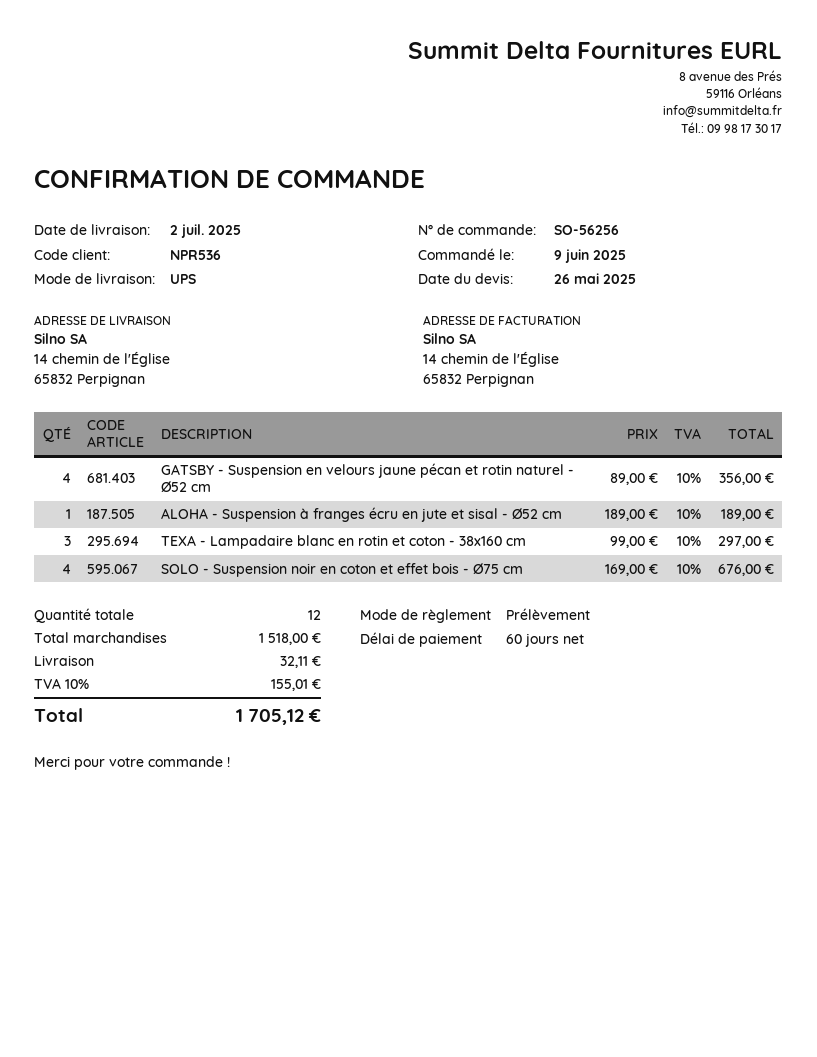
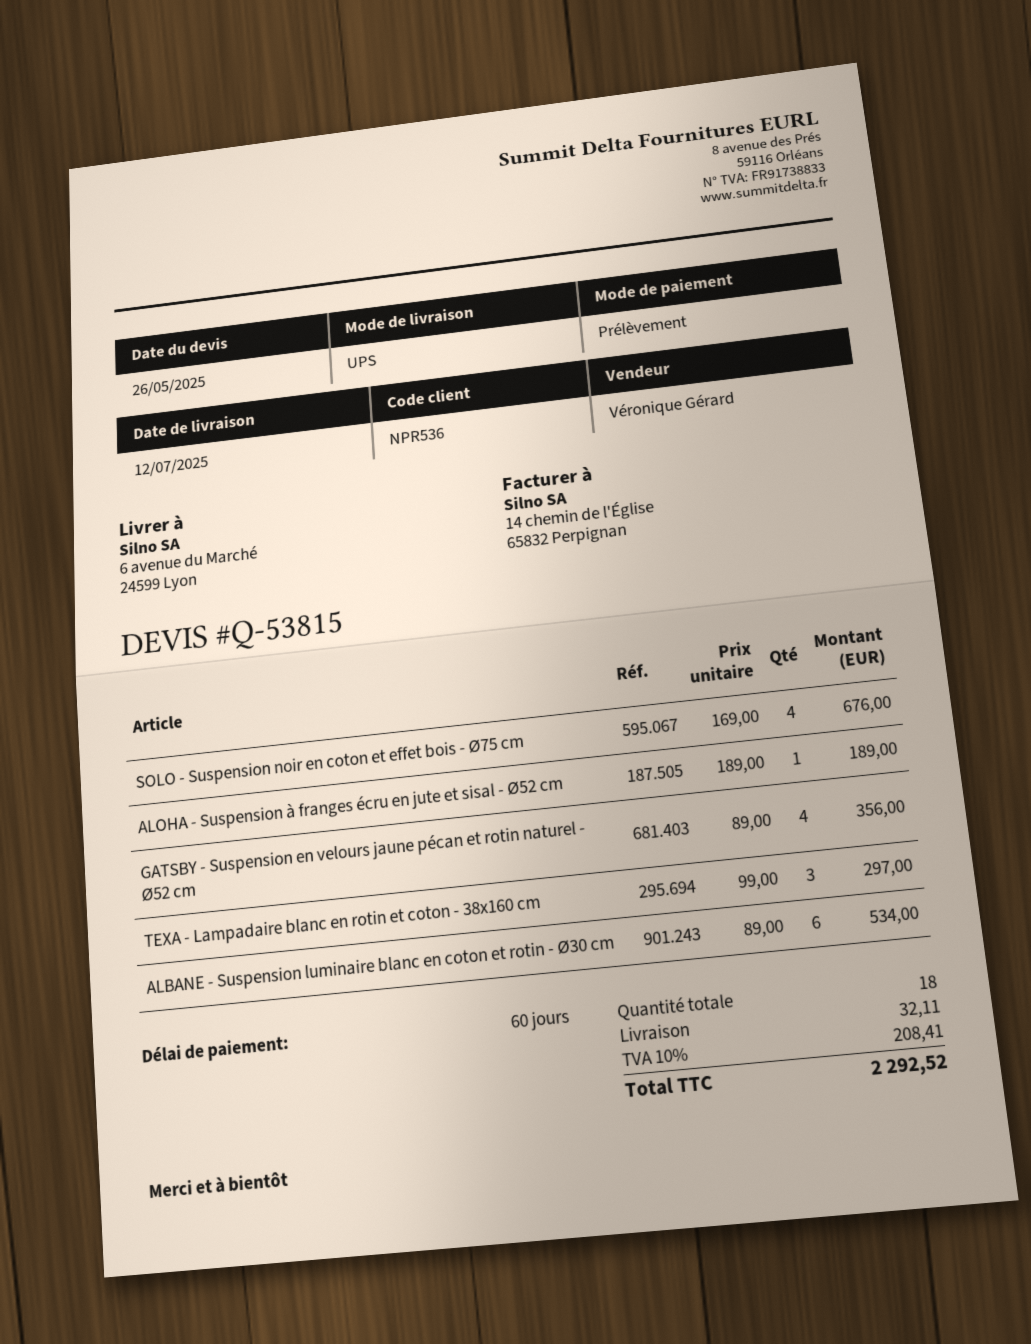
delivery date: 2025-07-02 -> 2025-07-12
ship to: 14 chemin de l'Église, 65832 Perpignan -> 6 avenue du Marché, 24599 Lyon
ALBANE - Suspension luminaire blanc en coton et rotin - Ø30 cm: none -> 6 x 89.00 = 534.00
total quantity: 12 -> 18
tax: 10% = 155.01 -> 10% = 208.41
total: 1705.12 -> 2292.52

